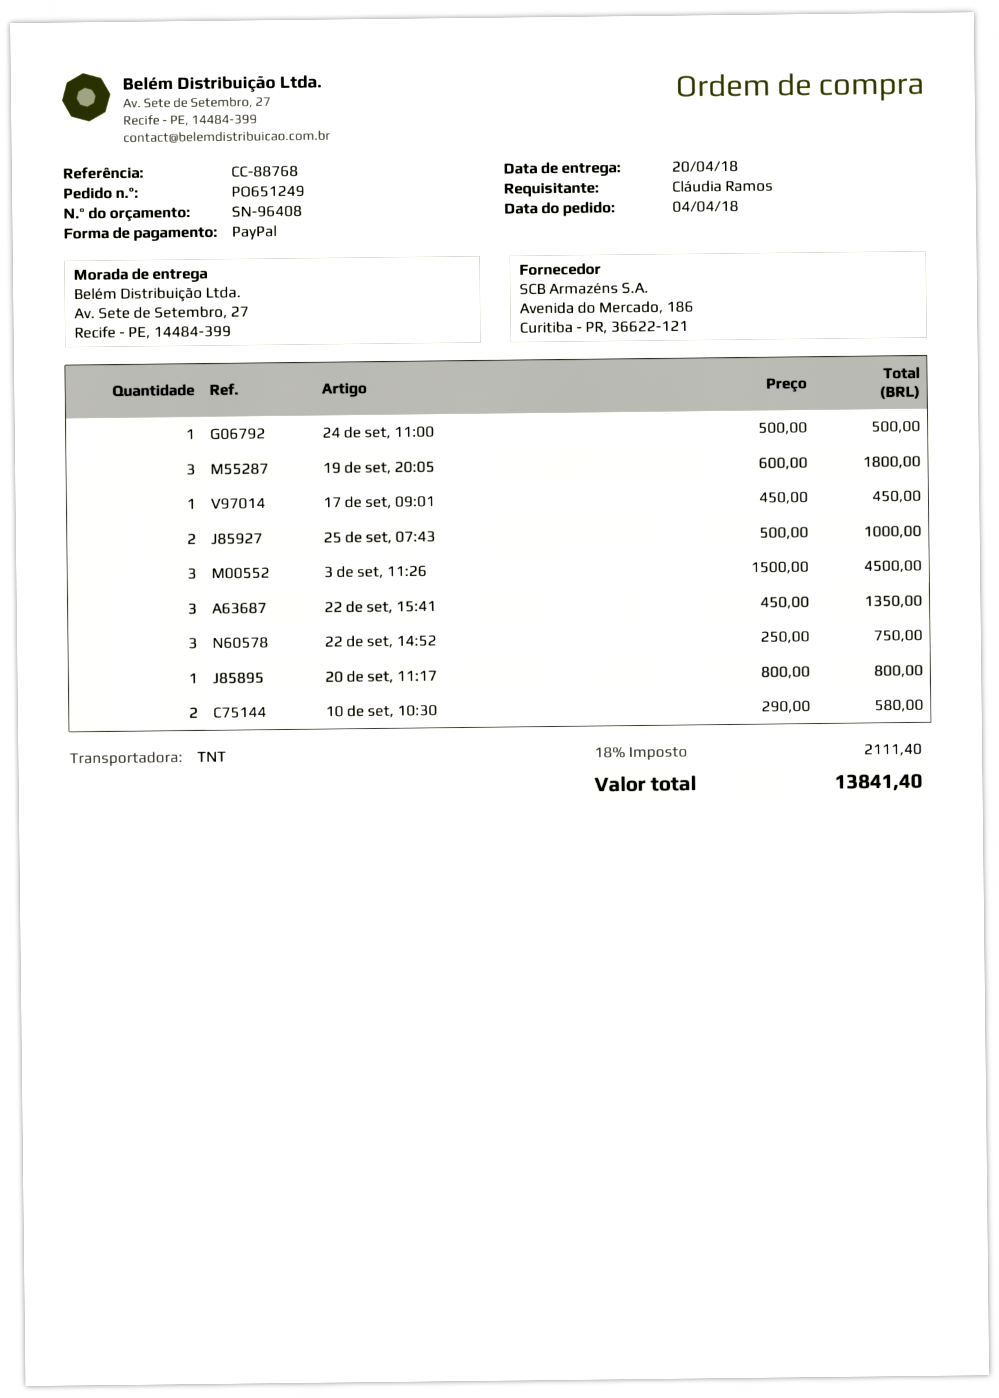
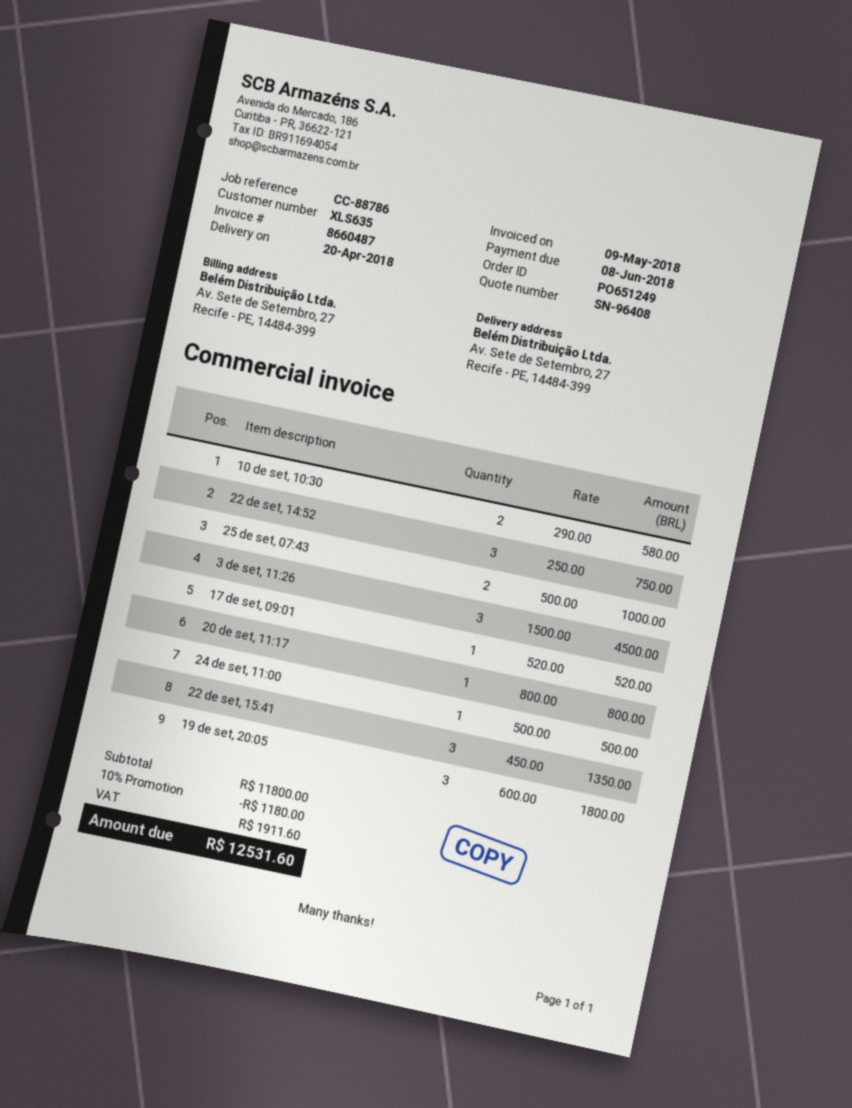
reference: CC-88768 -> CC-88786
17 de set, 09:01: 1 x 450.00 = 450.00 -> 1 x 520.00 = 520.00
discount: none -> 10% = 1180.00
tax: 2111.40 -> 1911.60
total: 13841.40 -> 12531.60

